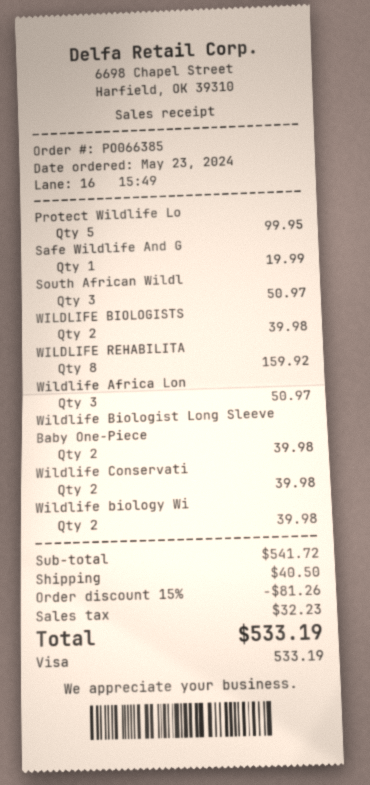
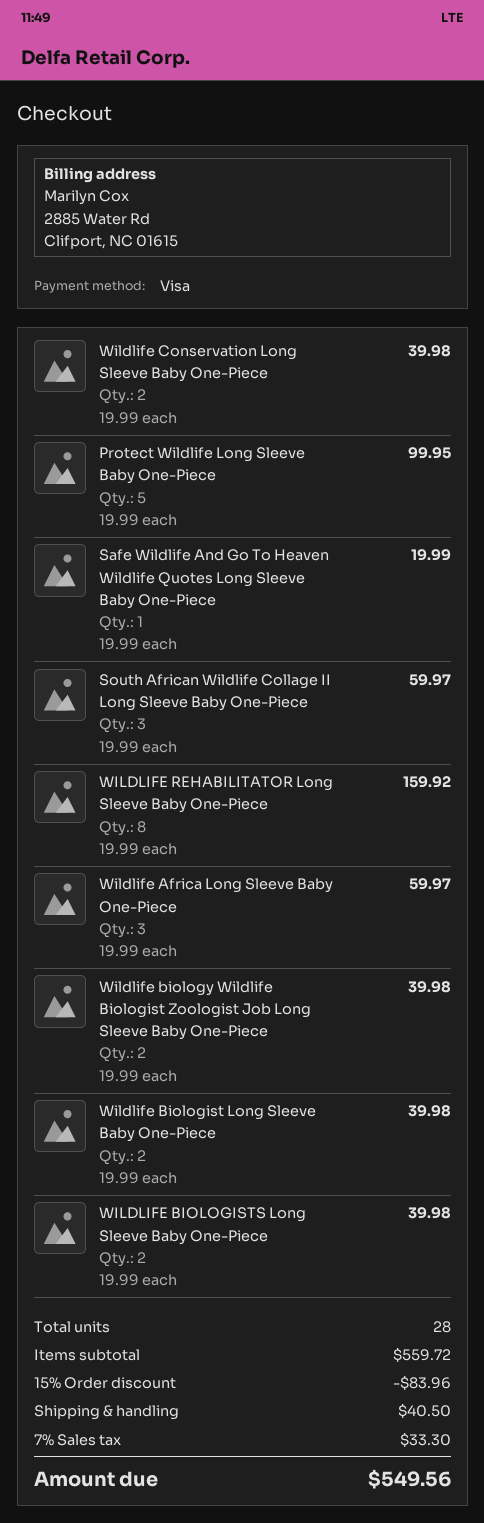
South African Wildl: 3 for 50.97 -> 3 for 59.97
Wildlife Africa Lon: 3 for 50.97 -> 3 for 59.97
subtotal: 541.72 -> 559.72
discount: 15% = 81.26 -> 15% = 83.96
tax: 32.23 -> 33.30
total: 533.19 -> 549.56

